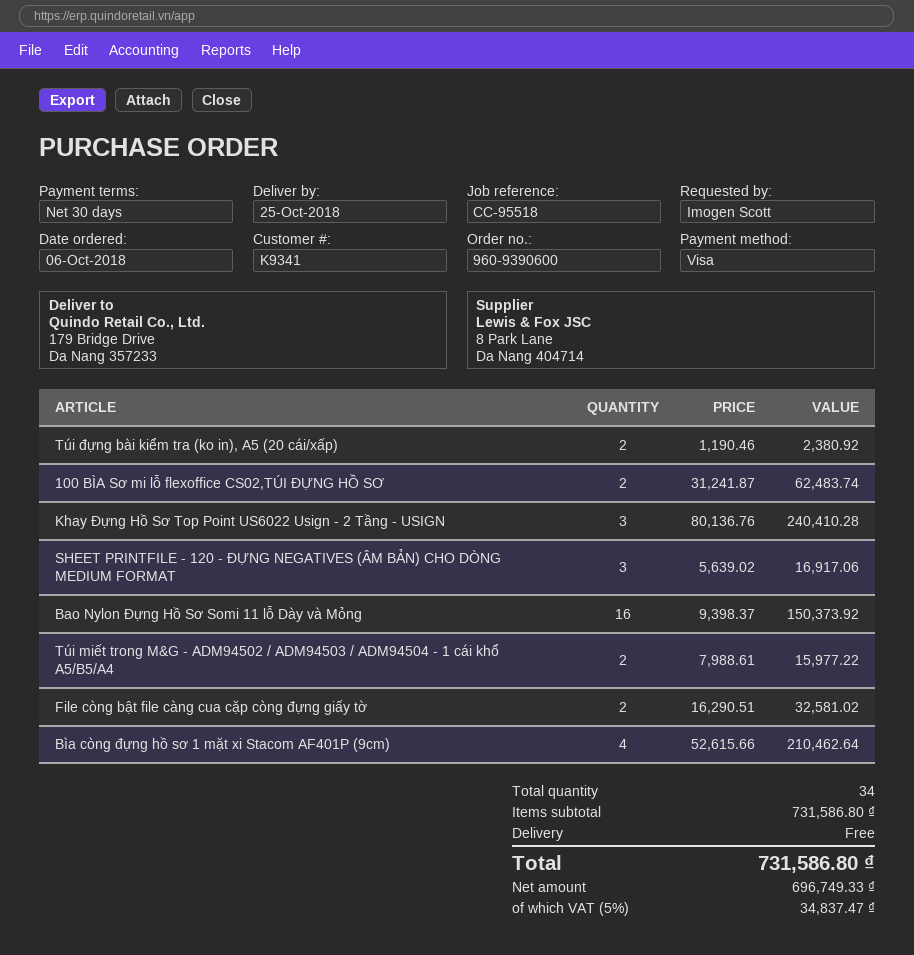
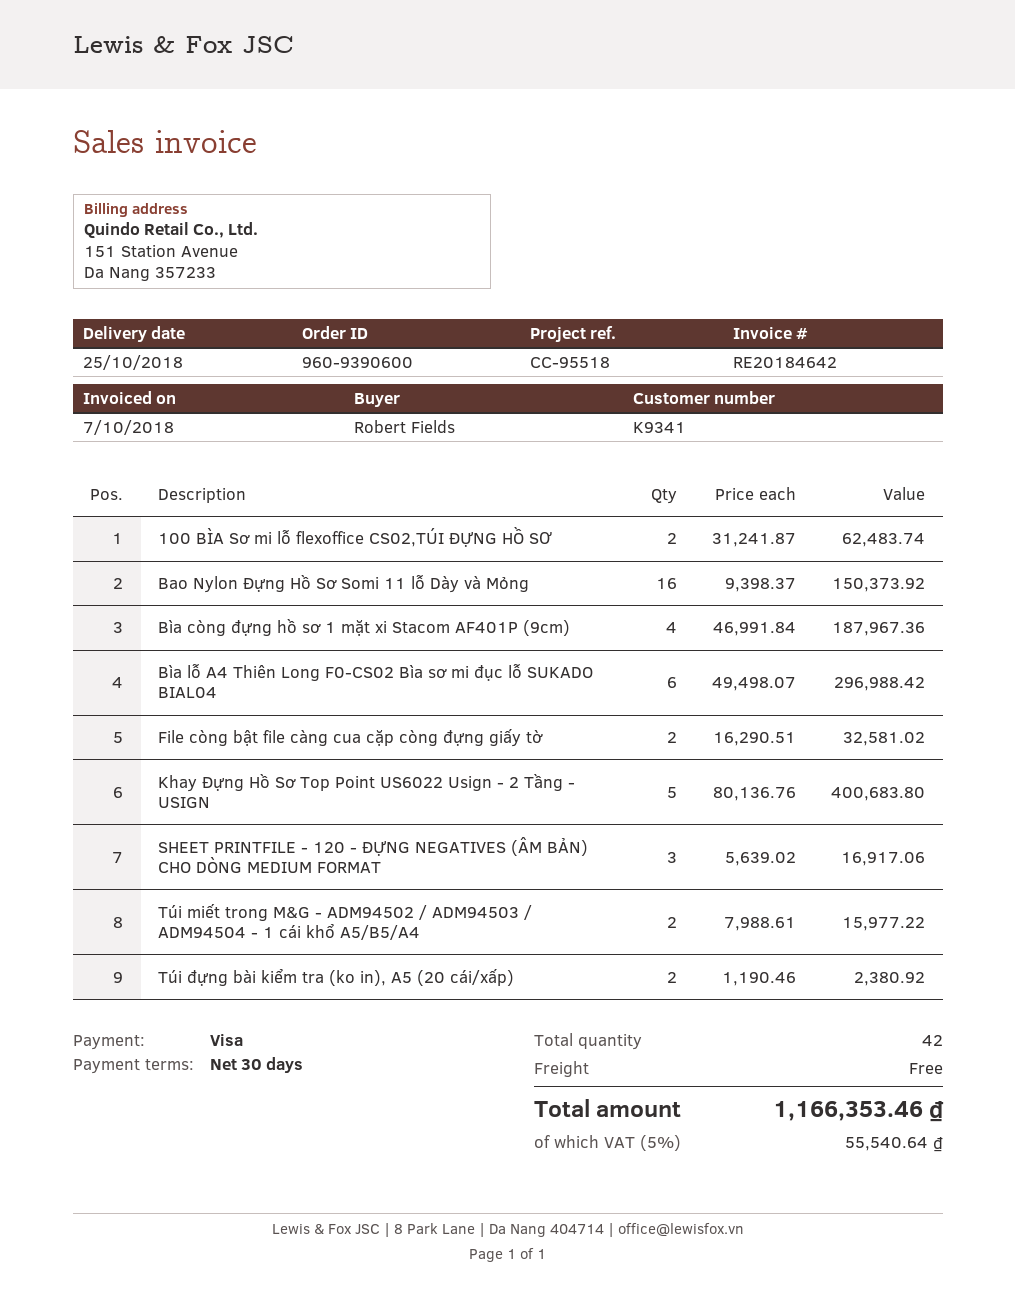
ordered by: Imogen Scott -> Robert Fields
Khay Đựng Hồ Sơ Top Point US6022 Usign - 2 Tầng - USIGN: 3 x 80136.76 = 240410.28 -> 5 x 80136.76 = 400683.80
Bìa còng đựng hồ sơ 1 mặt xi Stacom AF401P (9cm): 4 x 52615.66 = 210462.64 -> 4 x 46991.84 = 187967.36
Bìa lỗ A4 Thiên Long F0-CS02 Bìa sơ mi đục lỗ SUKADO BIAL04: none -> 6 x 49498.07 = 296988.42
total quantity: 34 -> 42
tax: 5% = 34837.47 -> 5% = 55540.64
total: 731586.80 -> 1166353.46

